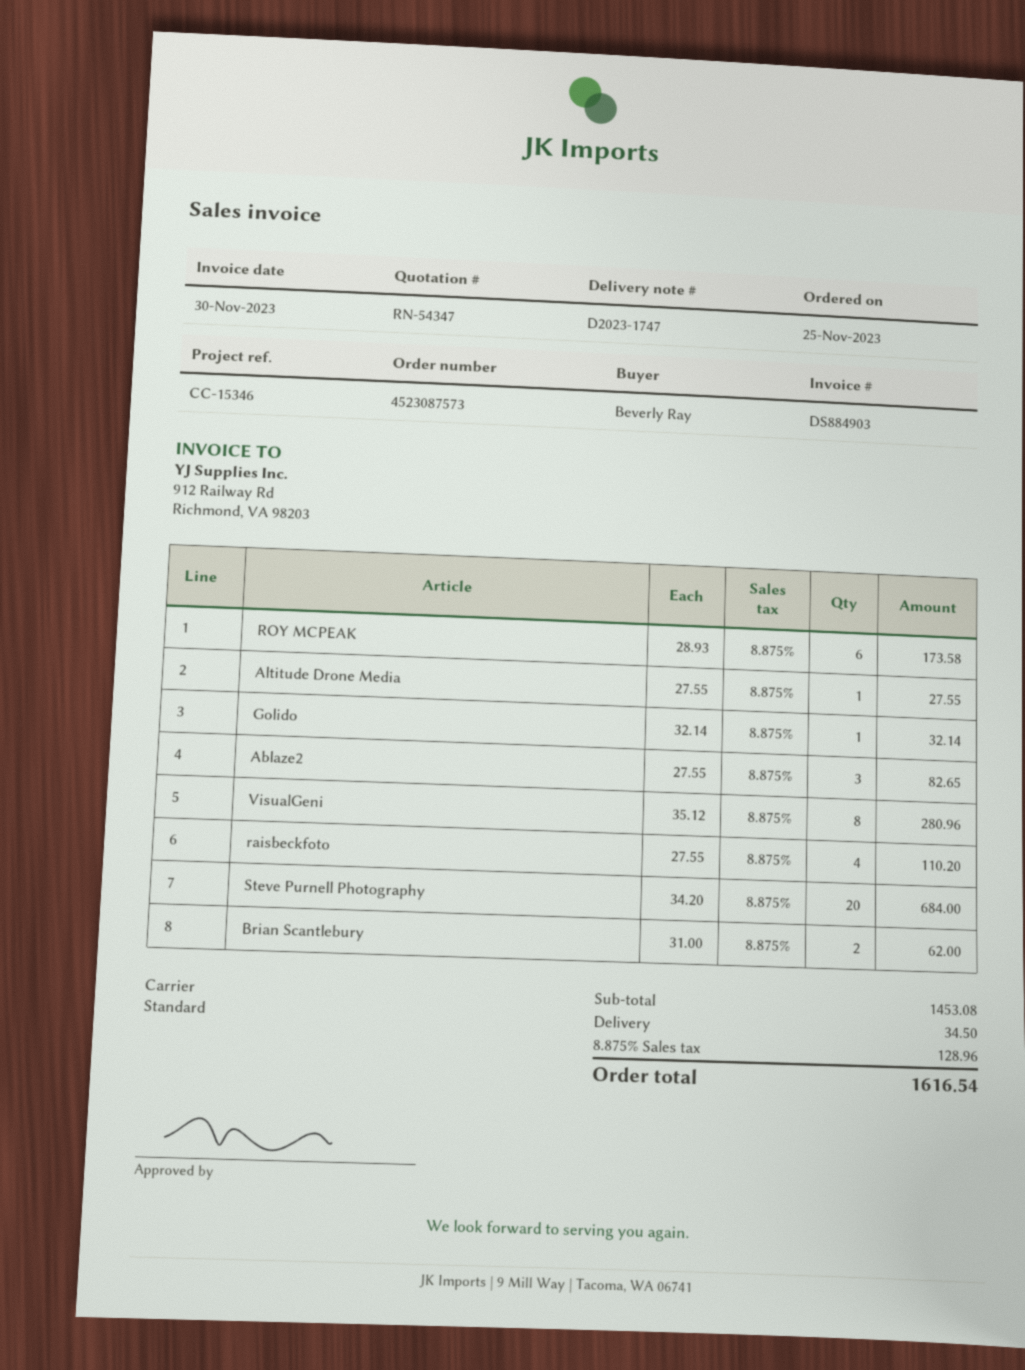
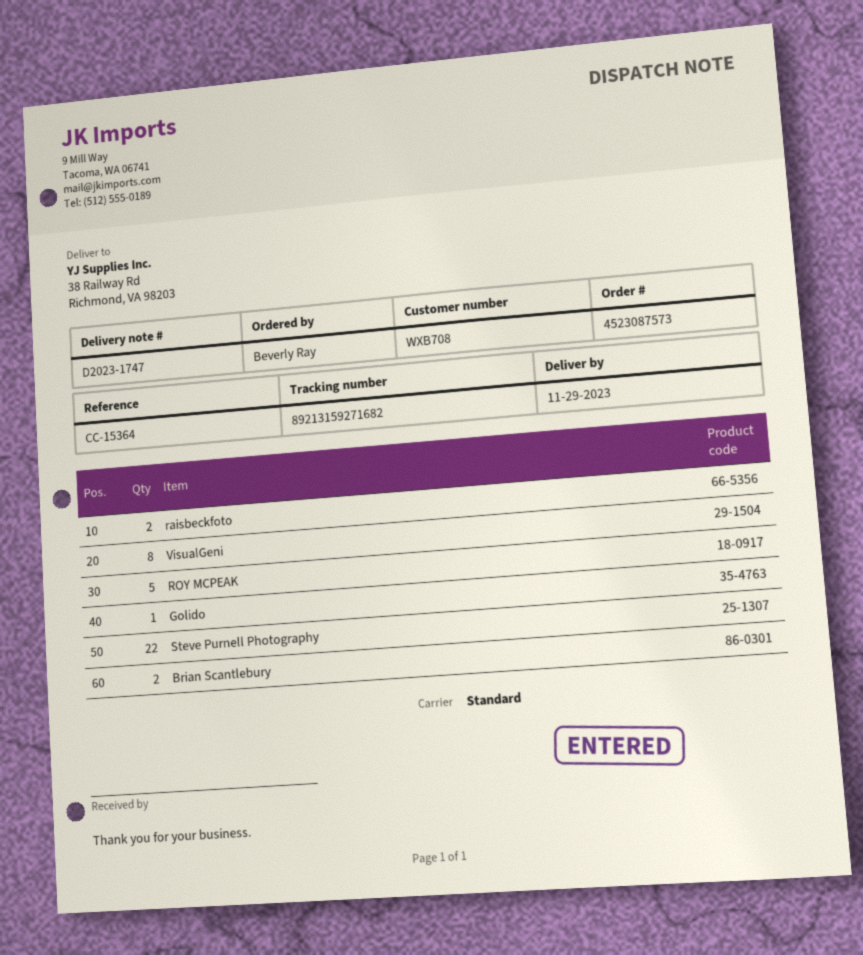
reference: CC-15346 -> CC-15364
ROY MCPEAK: 6 -> 5
Altitude Drone Media: 1 -> none
Ablaze2: 3 -> none
raisbeckfoto: 4 -> 2
Steve Purnell Photography: 20 -> 22

